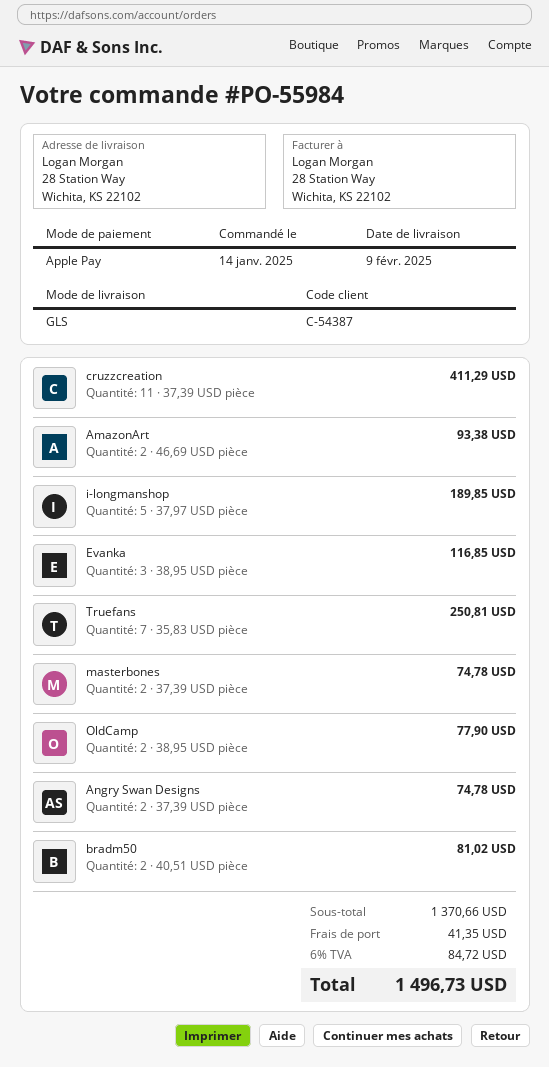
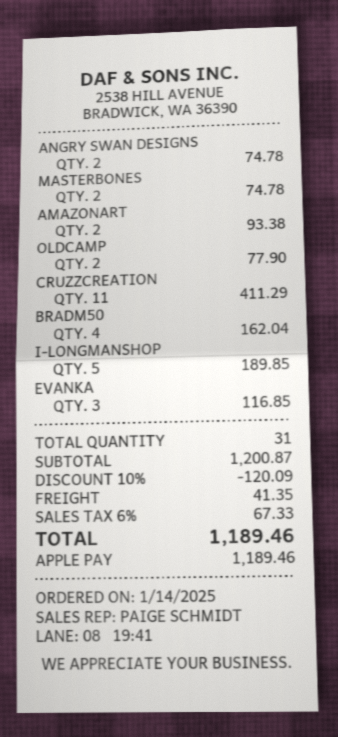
Truefans: 7 for 250.81 -> none
bradm50: 2 for 81.02 -> 4 for 162.04
subtotal: 1370.66 -> 1200.87
discount: none -> 10% = 120.09
tax: 6% = 84.72 -> 6% = 67.33
total: 1496.73 -> 1189.46

